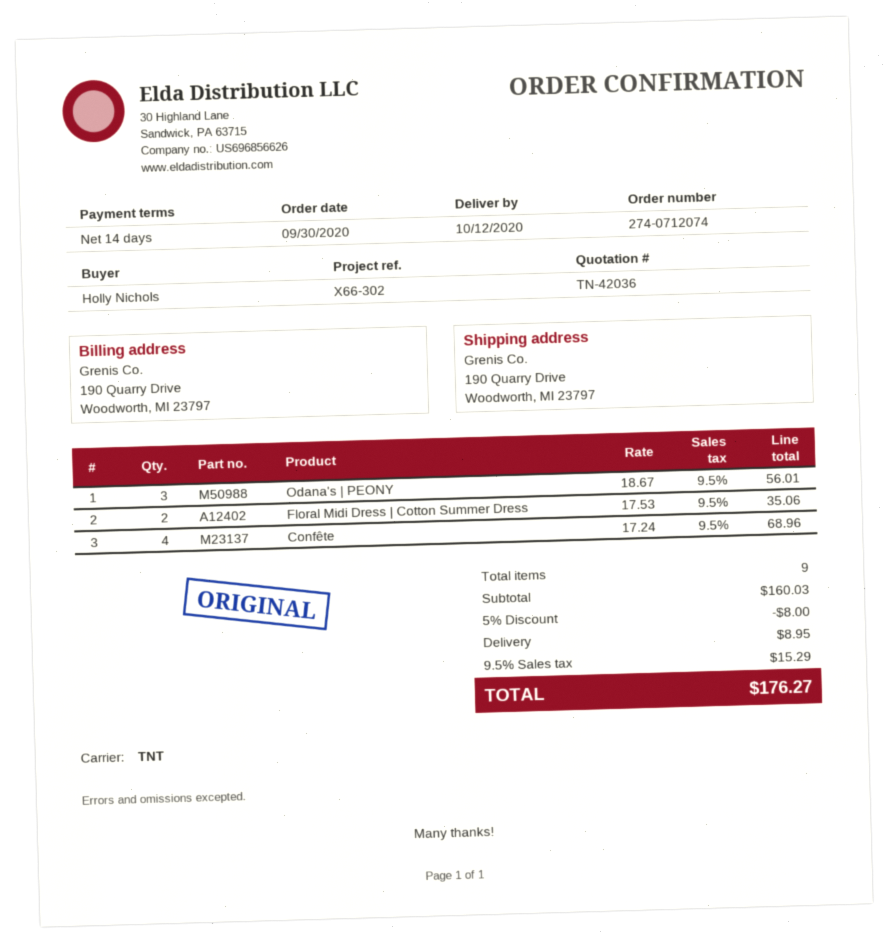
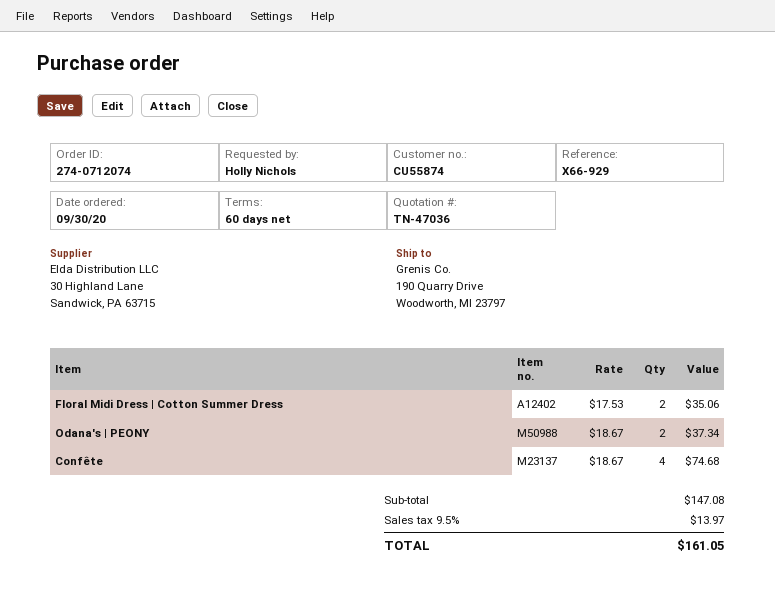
quote number: TN-42036 -> TN-47036
payment terms: 14 days -> 60 days
reference: X66-302 -> X66-929
Odana's | PEONY: 3 x 18.67 = 56.01 -> 2 x 18.67 = 37.34
Confête: 4 x 17.24 = 68.96 -> 4 x 18.67 = 74.68
subtotal: 160.03 -> 147.08
discount: 5% = 8.00 -> none
shipping: 8.95 -> none
tax: 9.5% = 15.29 -> 9.5% = 13.97
total: 176.27 -> 161.05

